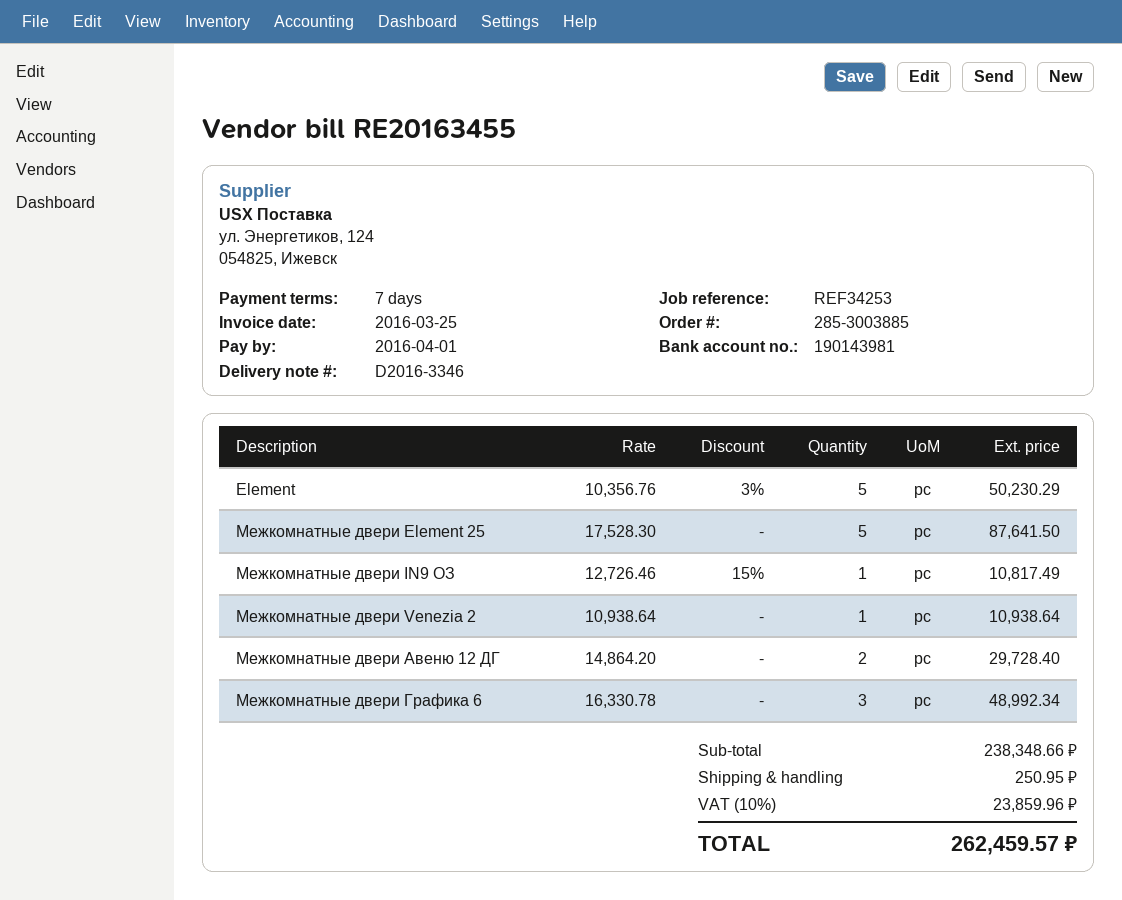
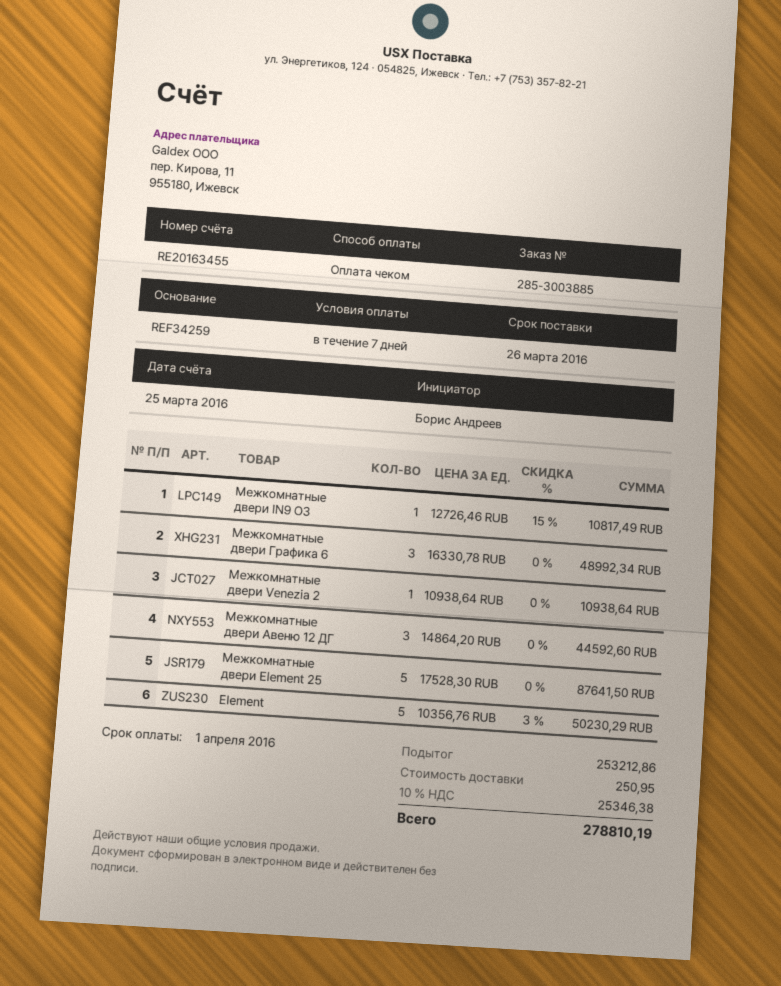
reference: REF34253 -> REF34259
Межкомнатные двери Авеню 12 ДГ: 2 x 14864.20 = 29728.40 -> 3 x 14864.20 = 44592.60
subtotal: 238348.66 -> 253212.86
tax: 10% = 23859.96 -> 10% = 25346.38
total: 262459.57 -> 278810.19

